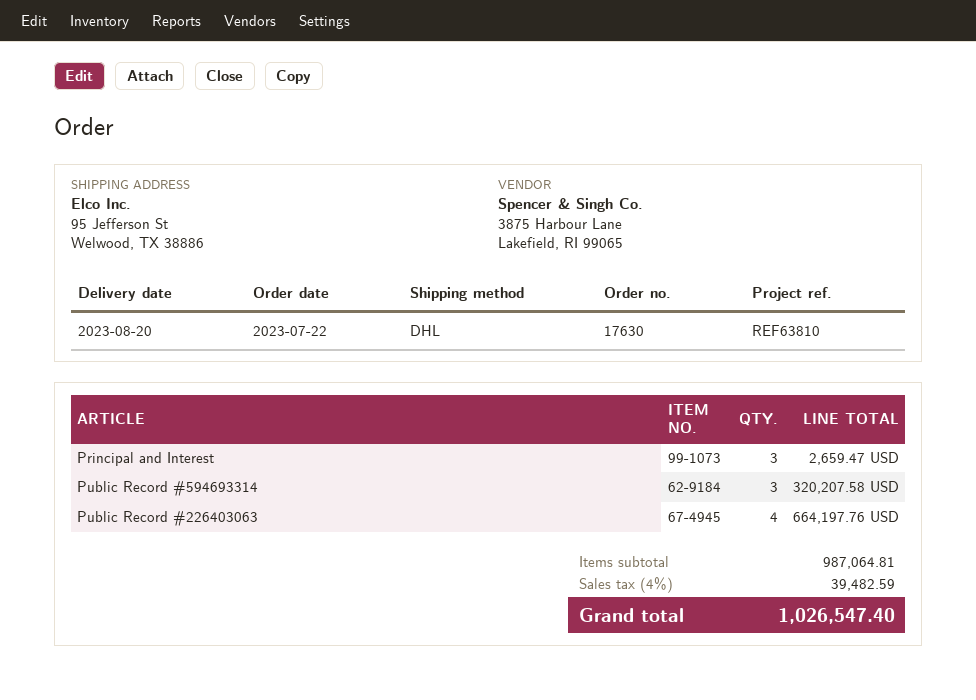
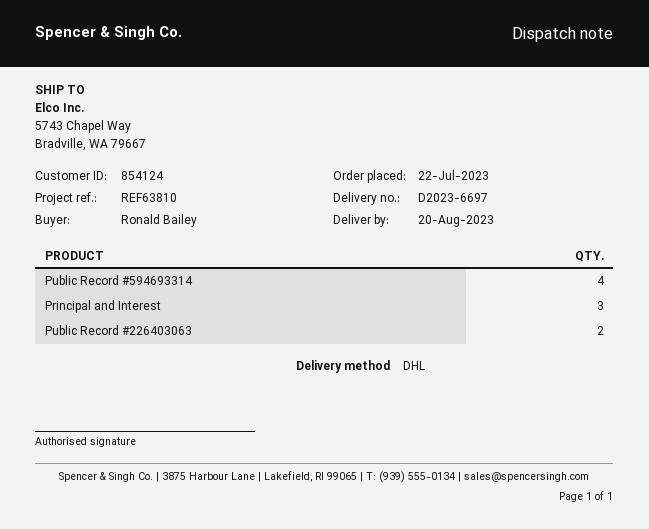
ship to: 95 Jefferson St, Welwood, TX 38886 -> 5743 Chapel Way, Bradville, WA 79667
Public Record #594693314: 3 -> 4
Public Record #226403063: 4 -> 2

